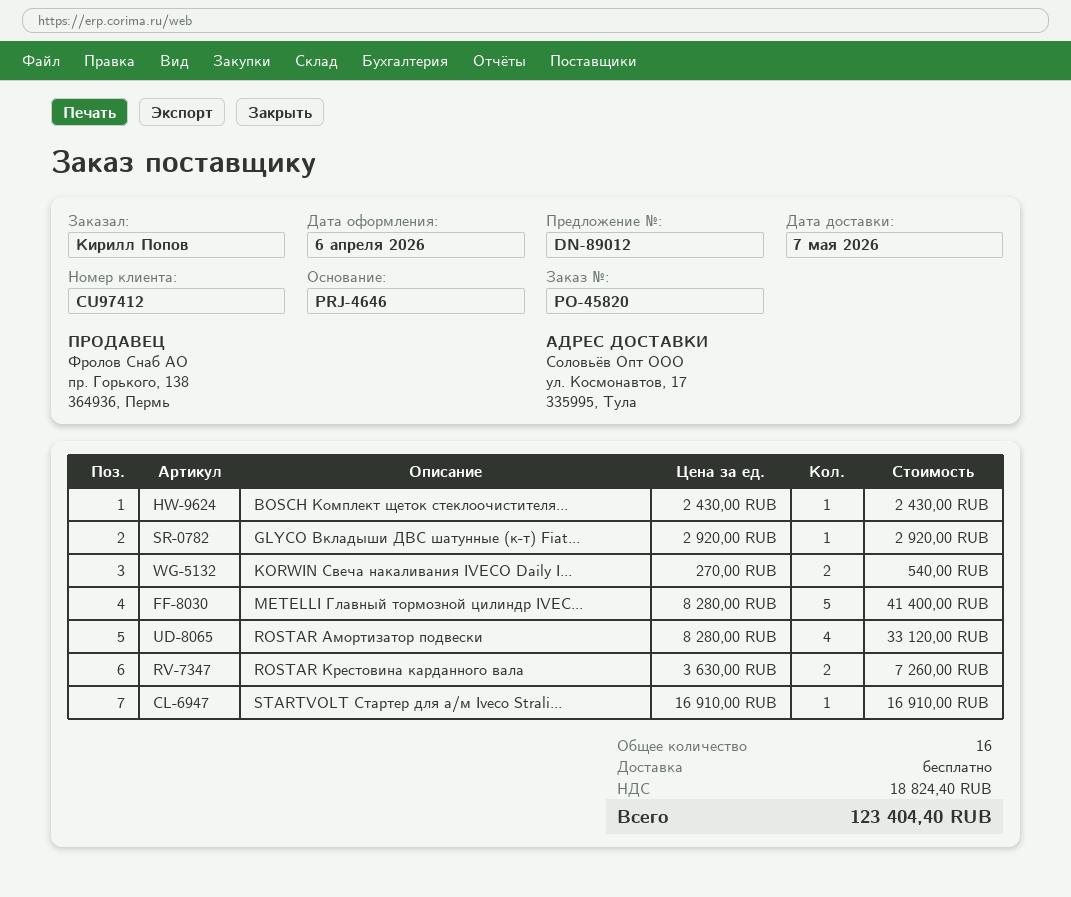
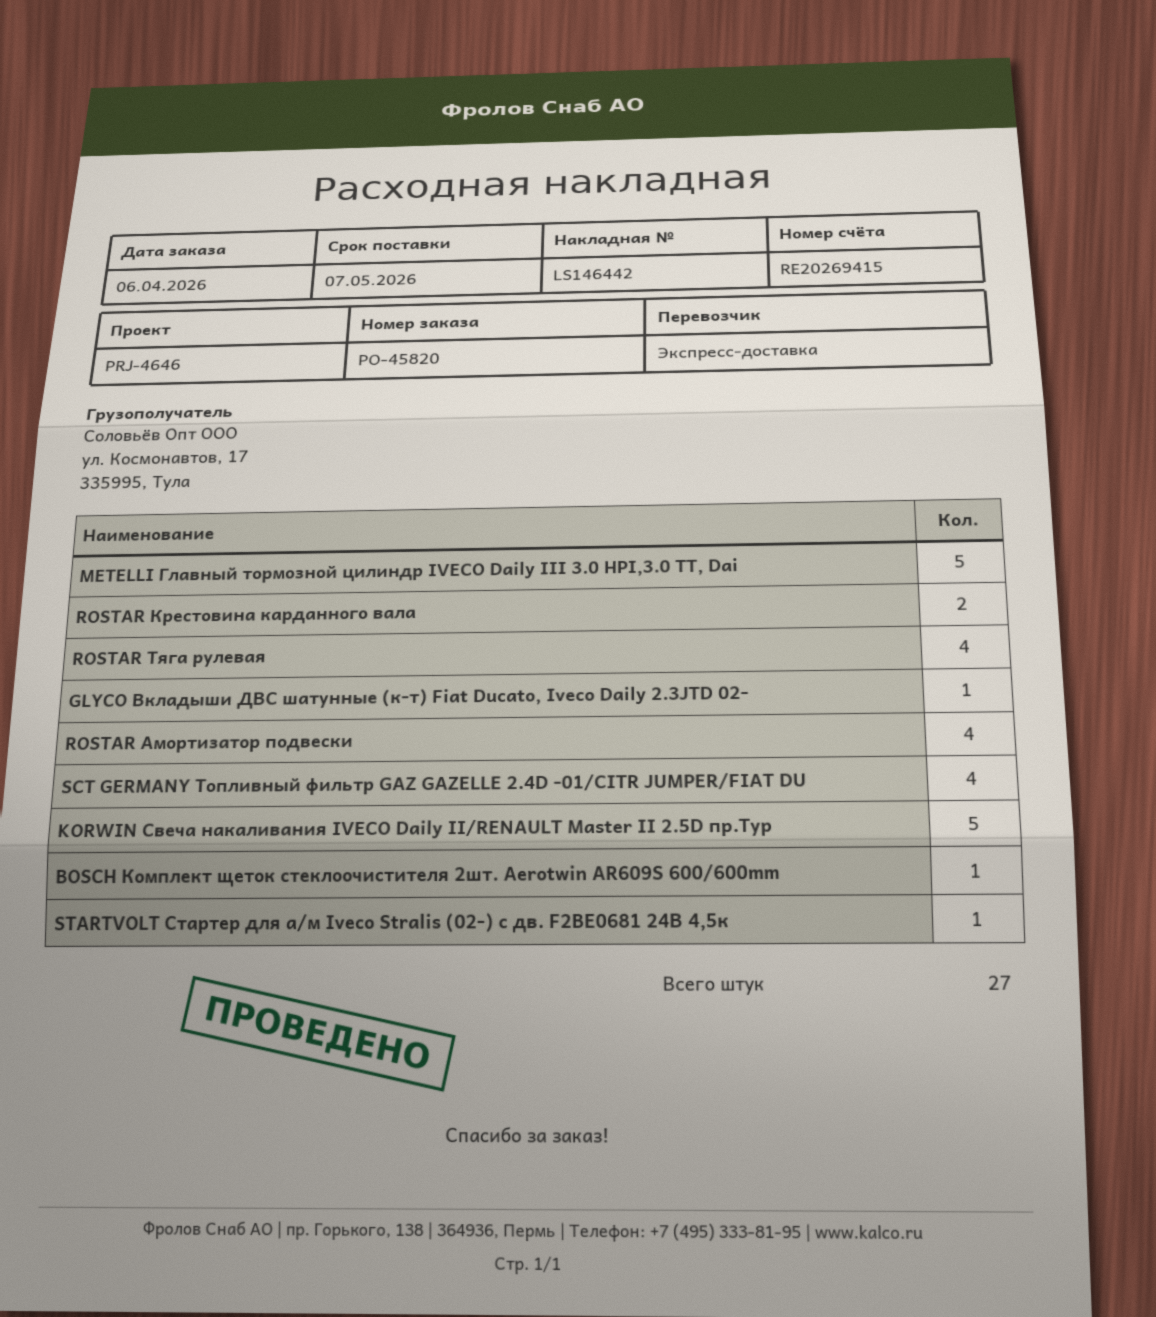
KORWIN Свеча накаливания IVECO Daily I...: 2 -> 5
ROSTAR Тяга рулевая: none -> 4
SCT GERMANY Топливный фильтр GAZ GAZELLE 2.4D -01/CITR JUMPER/FIAT DU: none -> 4
total quantity: 16 -> 27

